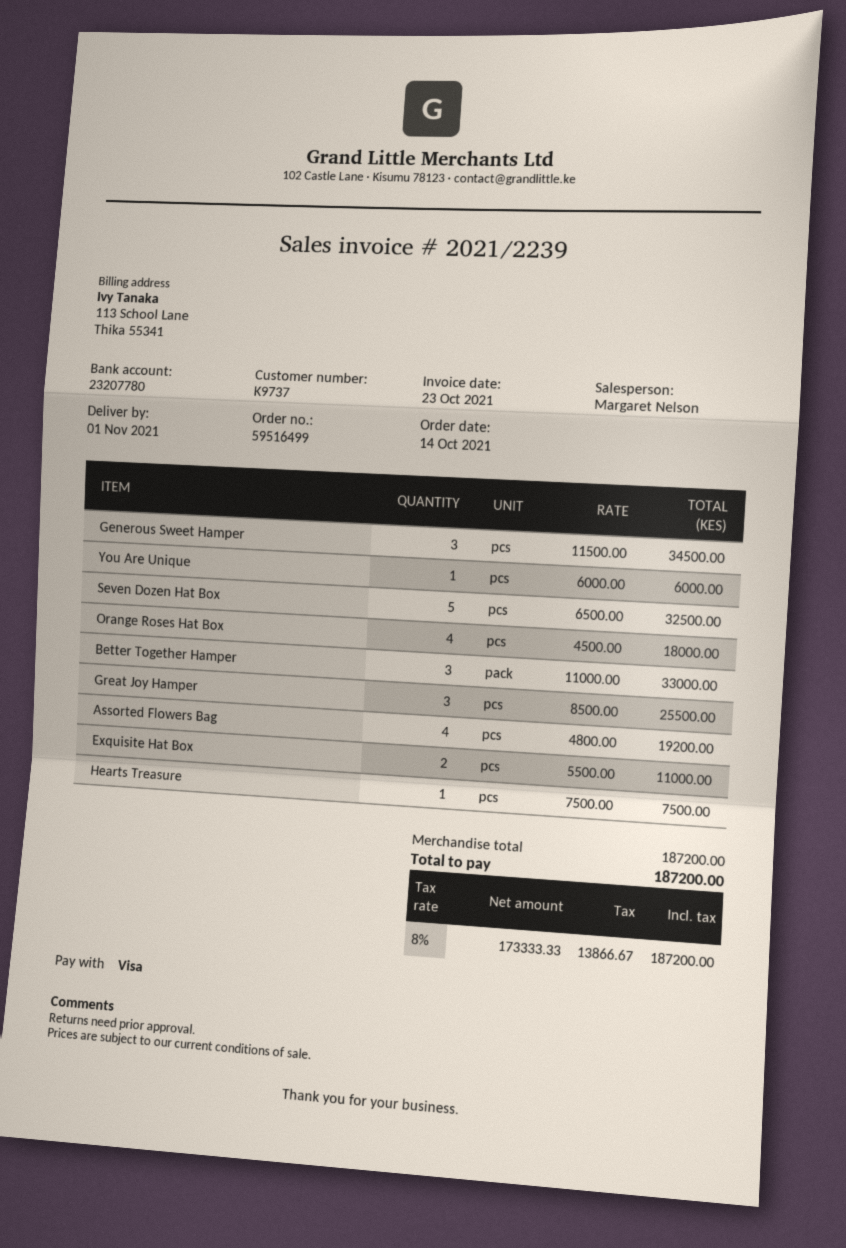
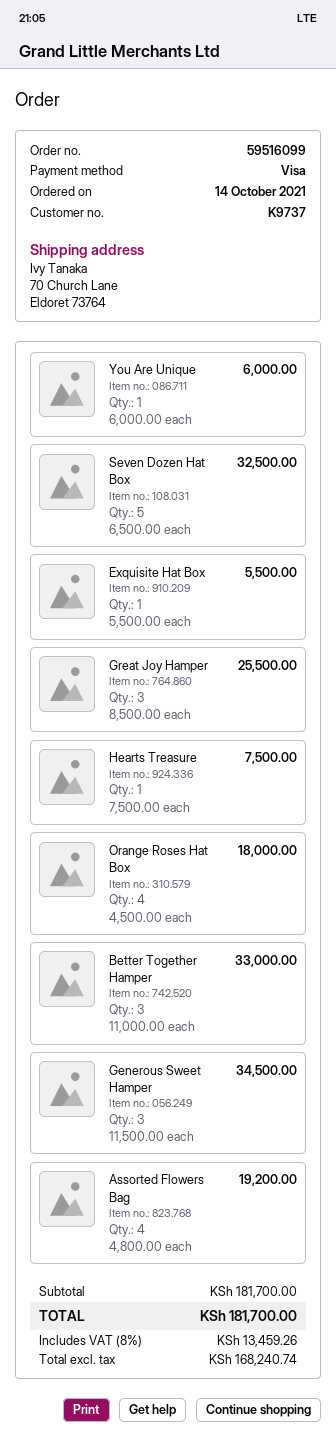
order number: 59516499 -> 59516099
Exquisite Hat Box: 2 x 5500.00 = 11000.00 -> 1 x 5500.00 = 5500.00
subtotal: 187200.00 -> 181700.00
net: 173333.33 -> 168240.74
tax: 8% = 13866.67 -> 8% = 13459.26
total: 187200.00 -> 181700.00

